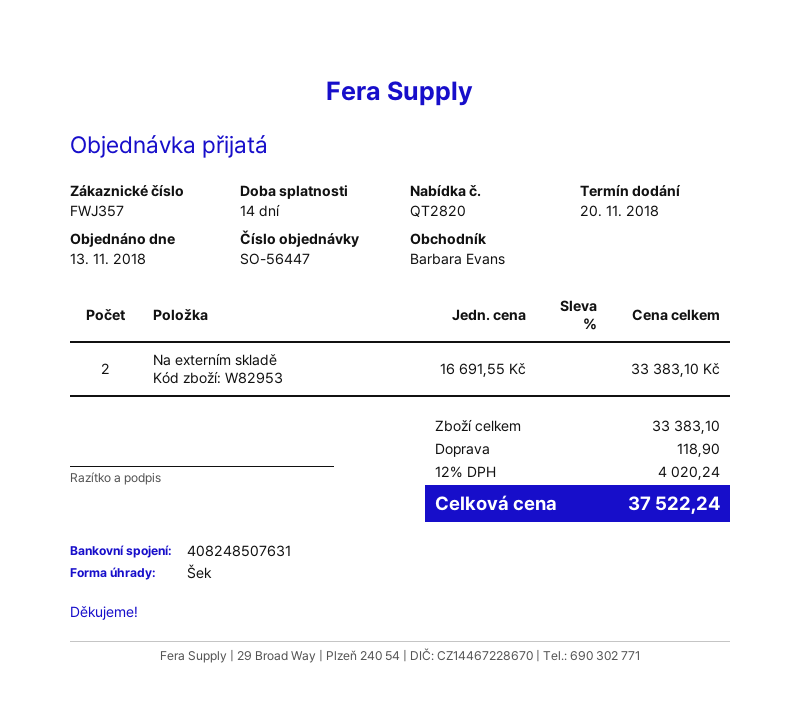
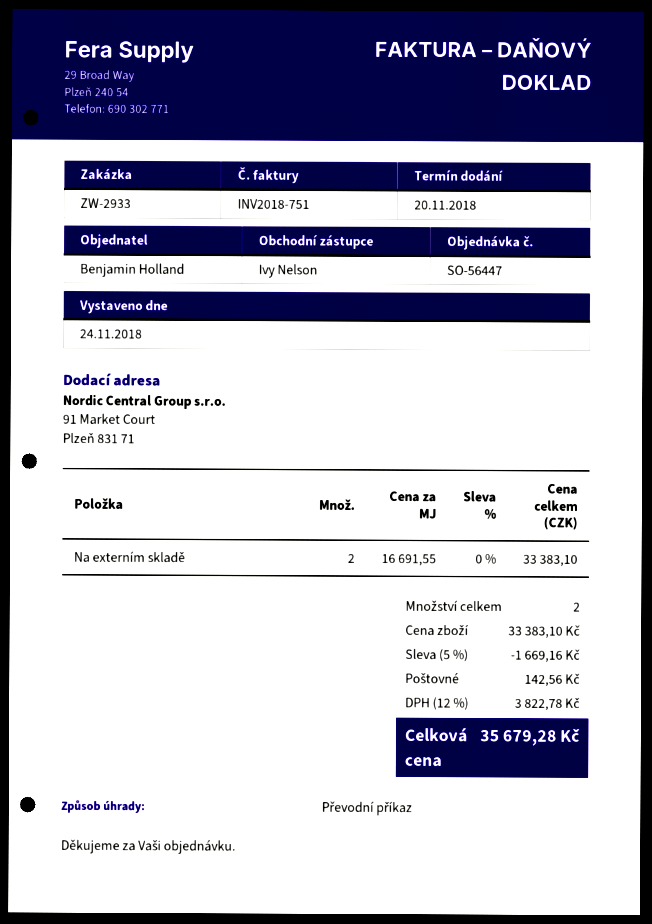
sales rep: Barbara Evans -> Ivy Nelson
payment method: cheque -> bank transfer
discount: none -> 5% = 1669.16
shipping: 118.90 -> 142.56
tax: 12% = 4020.24 -> 12% = 3822.78
total: 37522.24 -> 35679.28

